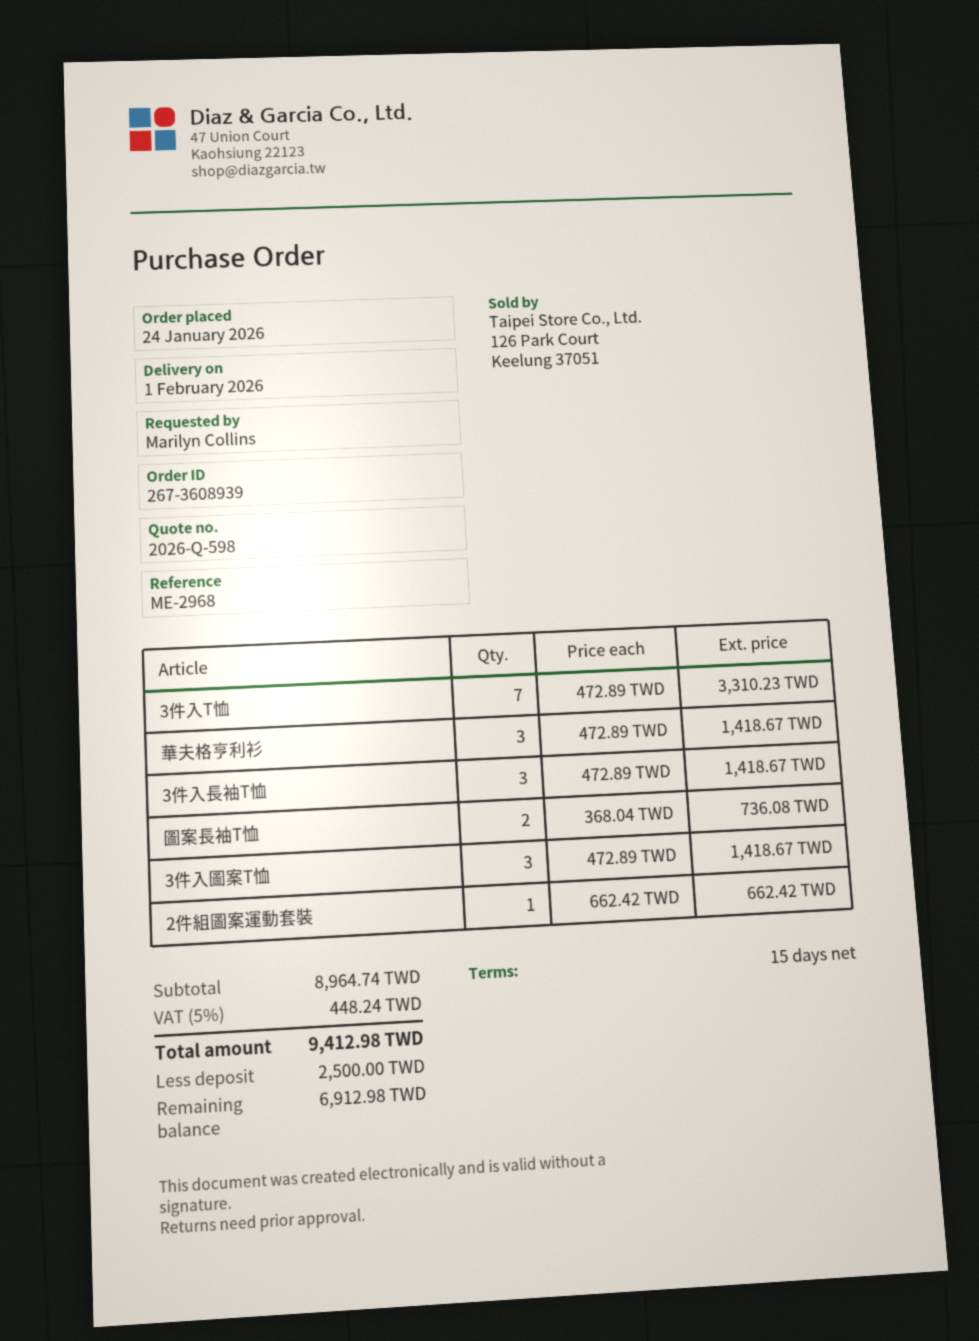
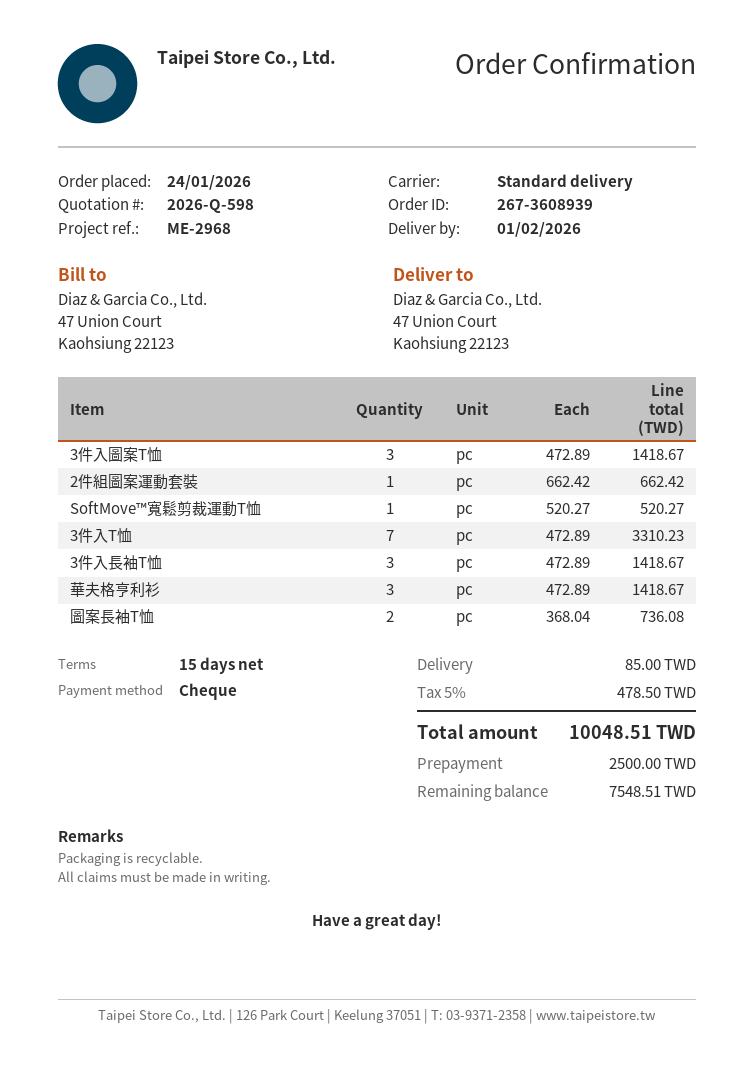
SoftMove™寬鬆剪裁運動T恤: none -> 1 x 520.27 = 520.27
shipping: none -> 85.00
tax: 5% = 448.24 -> 5% = 478.50
total: 9412.98 -> 10048.51
balance: 6912.98 -> 7548.51

